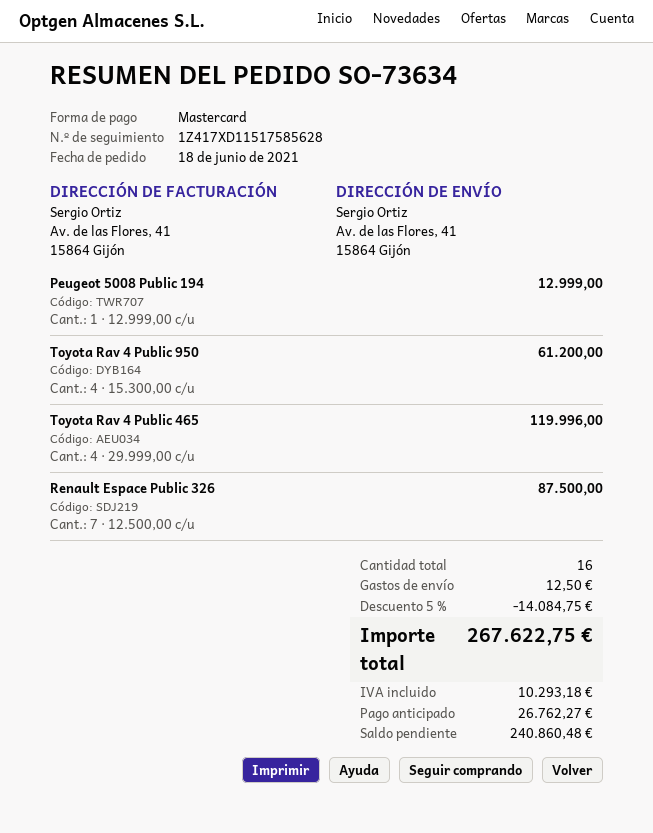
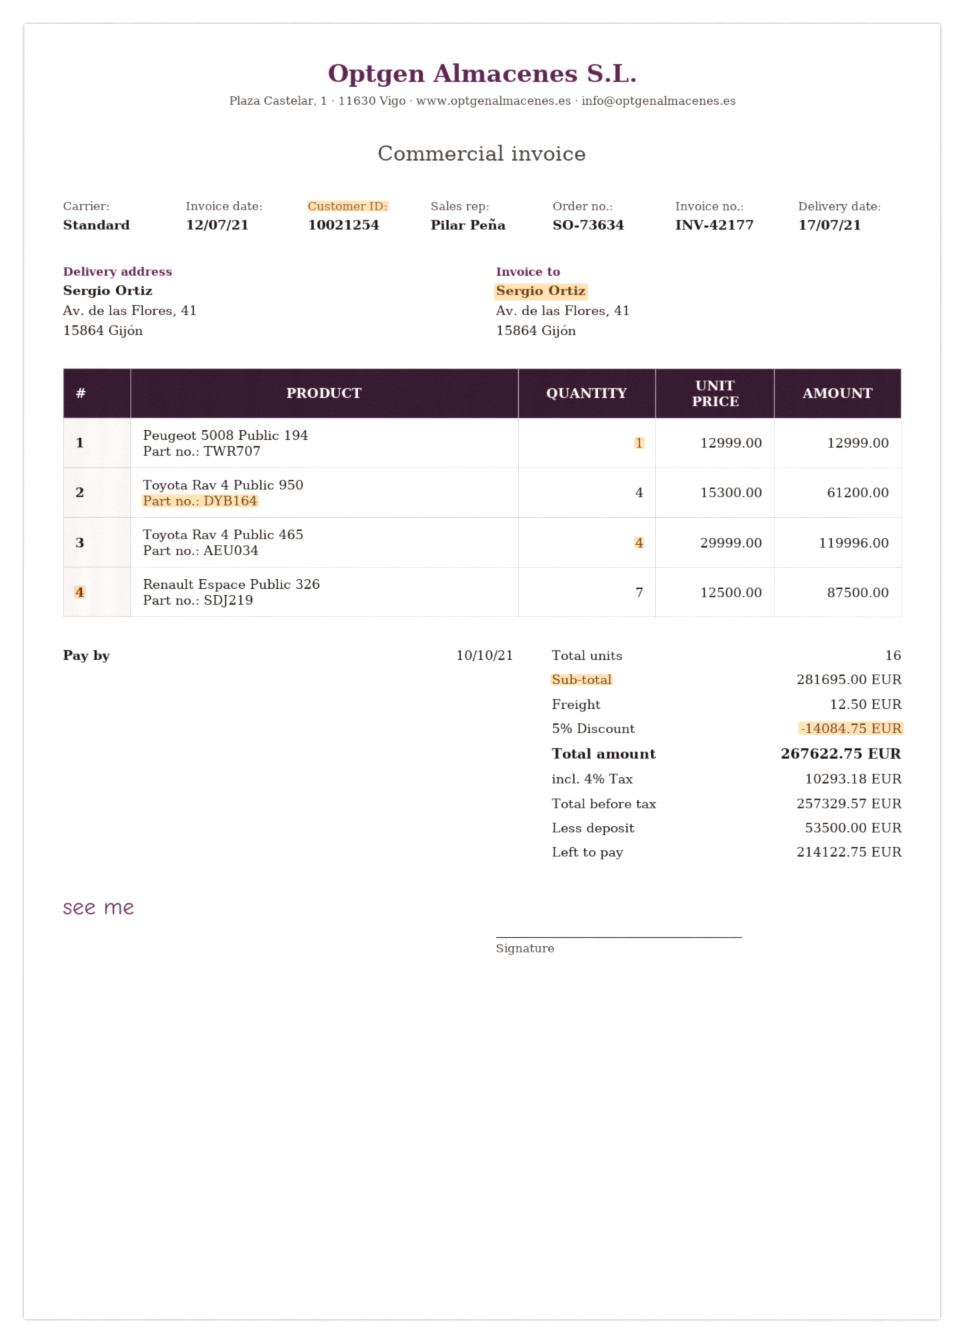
deposit: 26762.27 -> 53500.00
balance: 240860.48 -> 214122.75

